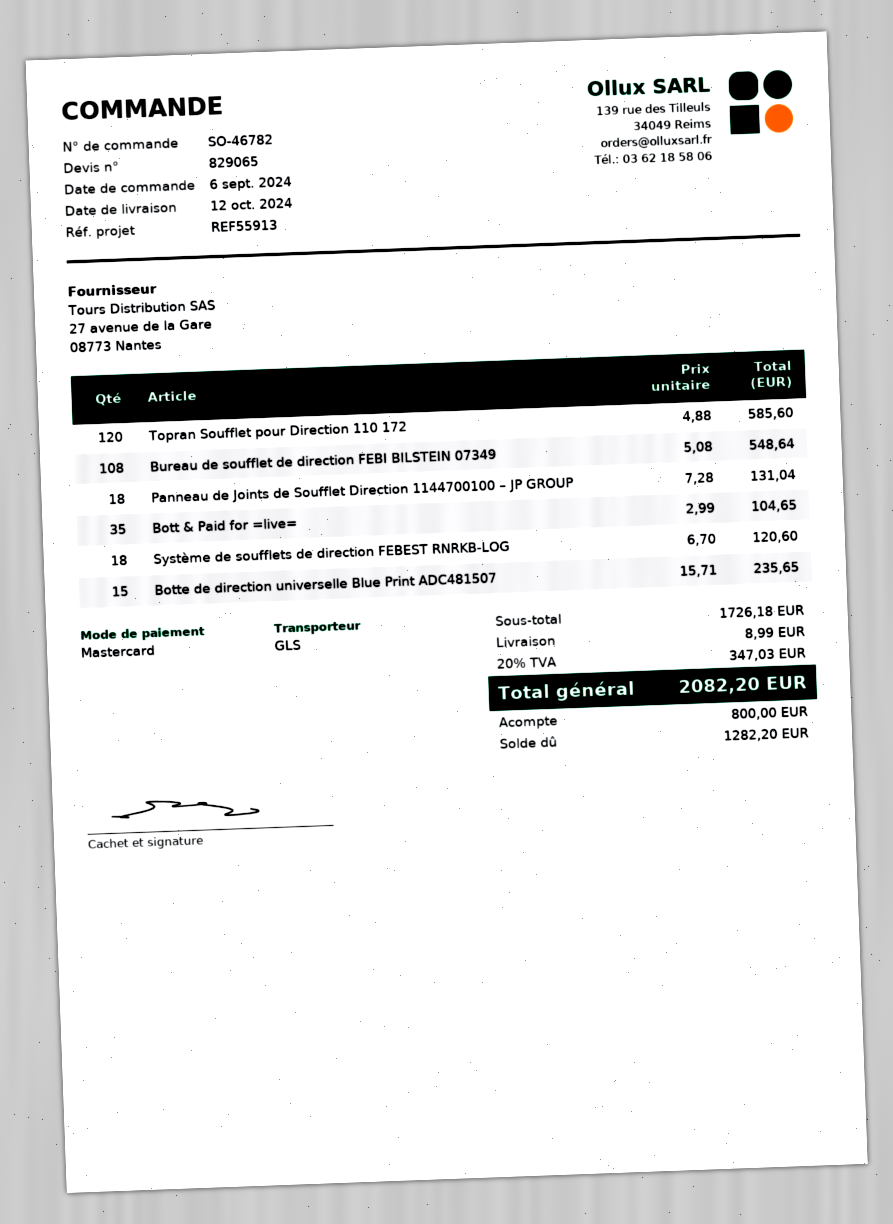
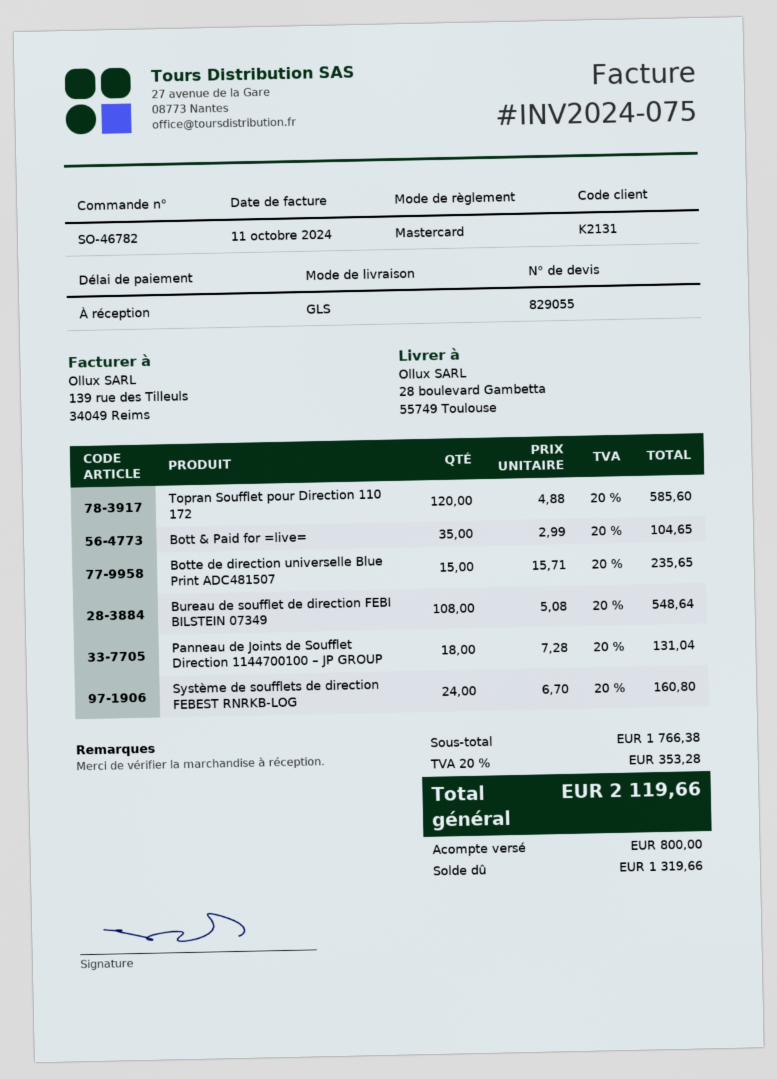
quote number: 829065 -> 829055
Système de soufflets de direction FEBEST RNRKB‑LOG: 18 x 6.70 = 120.60 -> 24 x 6.70 = 160.80
subtotal: 1726.18 -> 1766.38
shipping: 8.99 -> none
tax: 20% = 347.03 -> 20% = 353.28
total: 2082.20 -> 2119.66
balance: 1282.20 -> 1319.66

